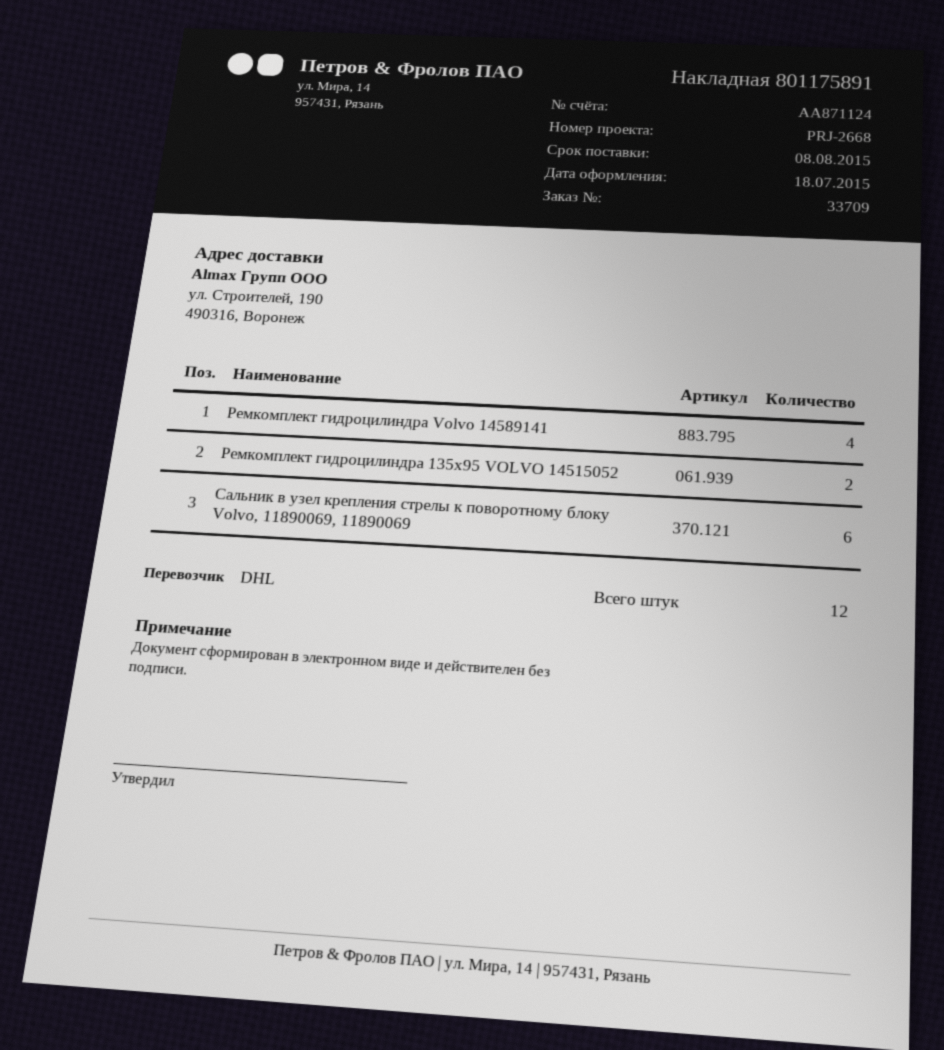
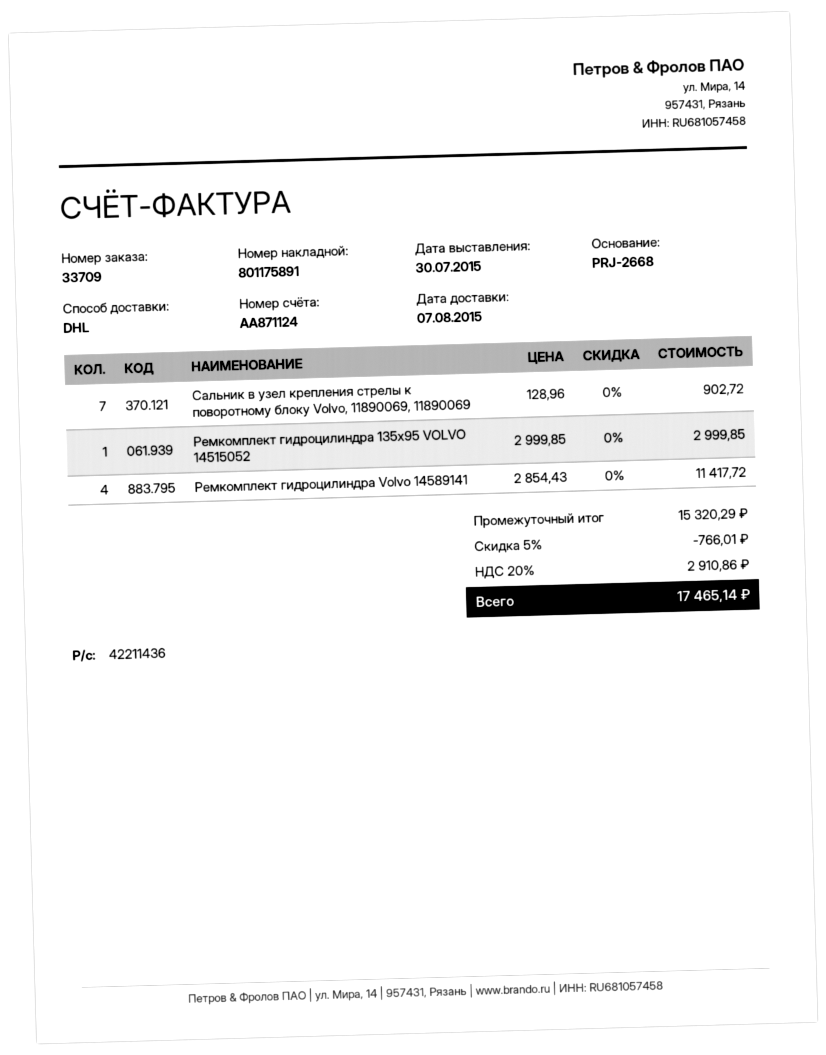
delivery date: 2015-08-08 -> 2015-08-07
Ремкомплект гидроцилиндра 135х95 VOLVO 14515052: 2 -> 1
Сальник в узел крепления стрелы к поворотному блоку Volvo, 11890069, 11890069: 6 -> 7

